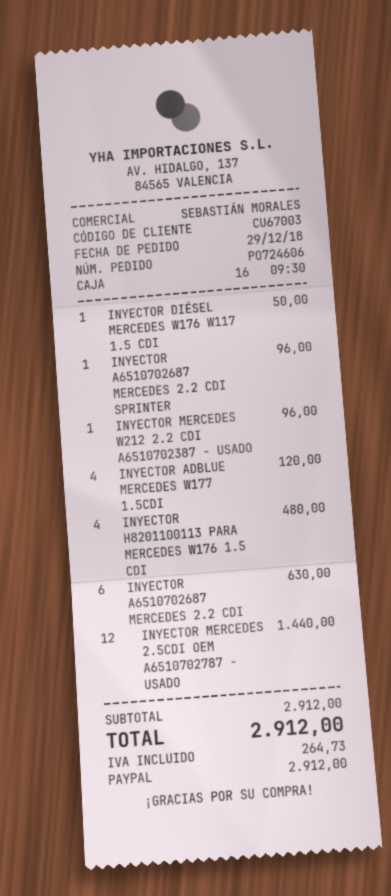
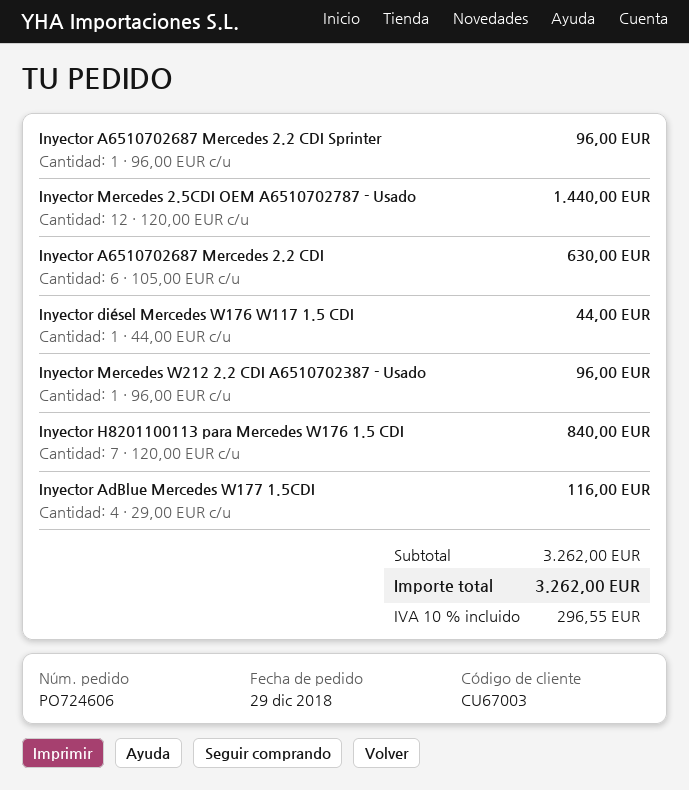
INYECTOR DIÉSEL MERCEDES W176 W117 1.5 CDI: 1 for 50.00 -> 1 for 44.00
INYECTOR ADBLUE MERCEDES W177 1.5CDI: 4 for 120.00 -> 4 for 116.00
INYECTOR H8201100113 PARA MERCEDES W176 1.5 CDI: 4 for 480.00 -> 7 for 840.00
subtotal: 2912.00 -> 3262.00
tax: 264.73 -> 296.55
total: 2912.00 -> 3262.00

